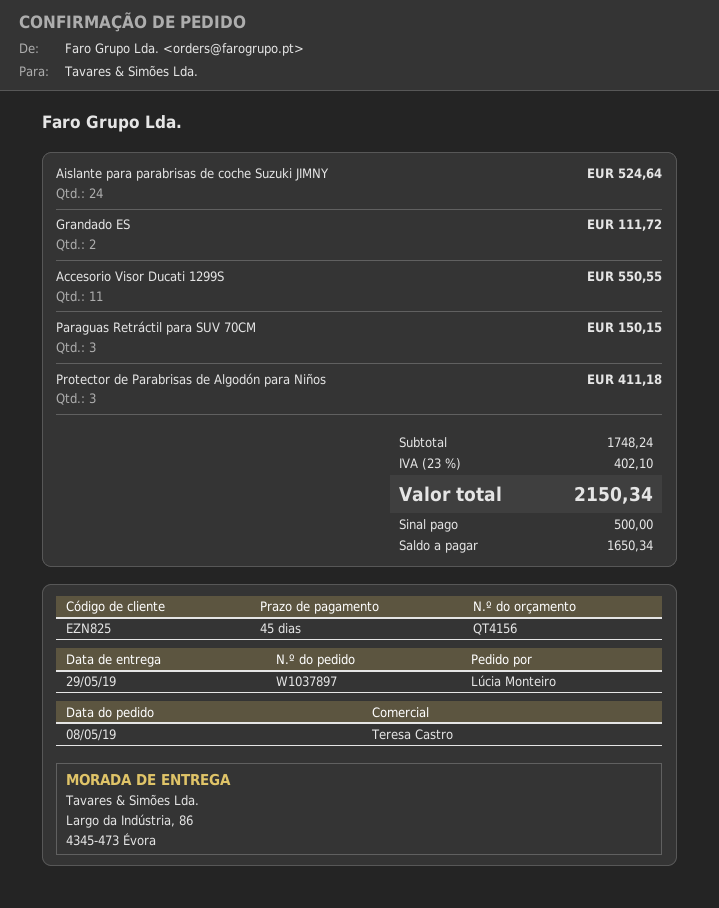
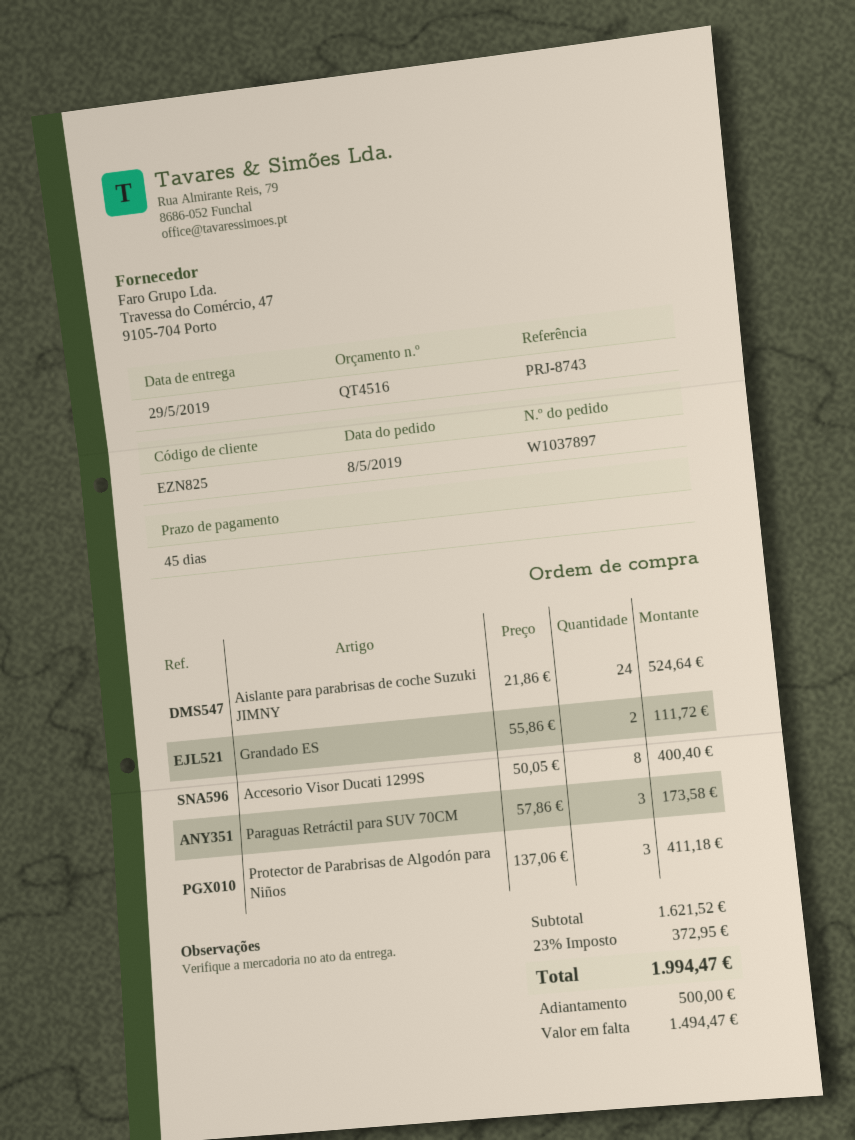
quote number: QT4156 -> QT4516
Accesorio Visor Ducati 1299S: 11 for 550.55 -> 8 for 400.40
Paraguas Retráctil para SUV 70CM: 3 for 150.15 -> 3 for 173.58
subtotal: 1748.24 -> 1621.52
tax: 23% = 402.10 -> 23% = 372.95
total: 2150.34 -> 1994.47
balance: 1650.34 -> 1494.47

